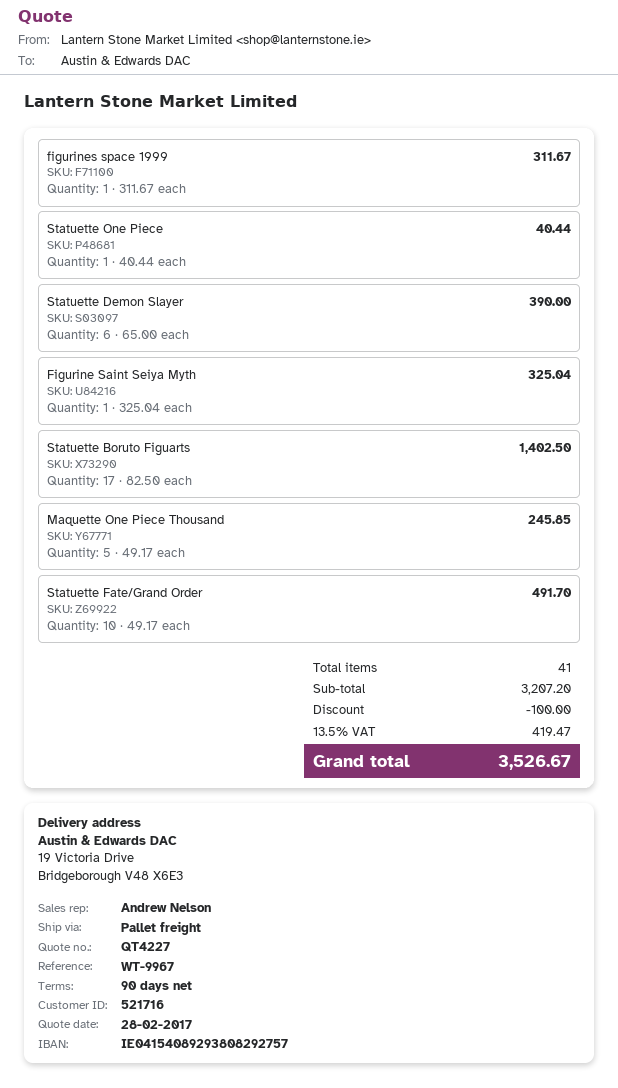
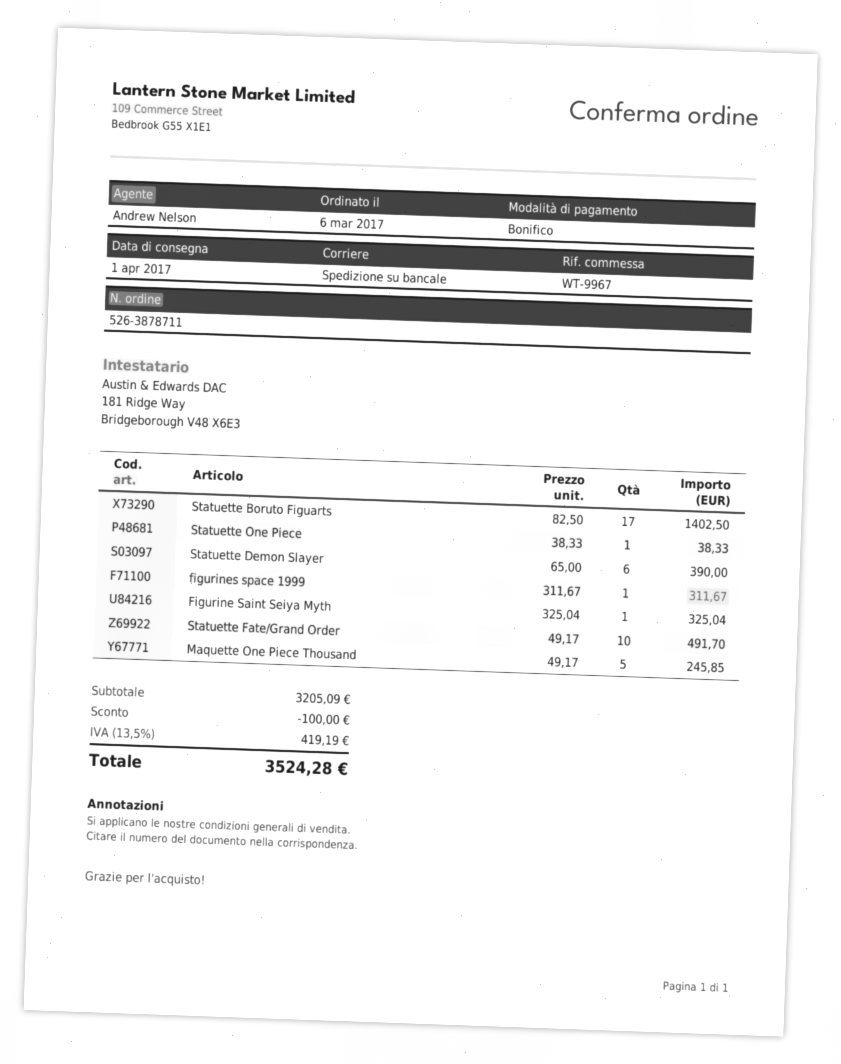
Statuette One Piece: 1 x 40.44 = 40.44 -> 1 x 38.33 = 38.33
subtotal: 3207.20 -> 3205.09
tax: 13.5% = 419.47 -> 13.5% = 419.19
total: 3526.67 -> 3524.28

